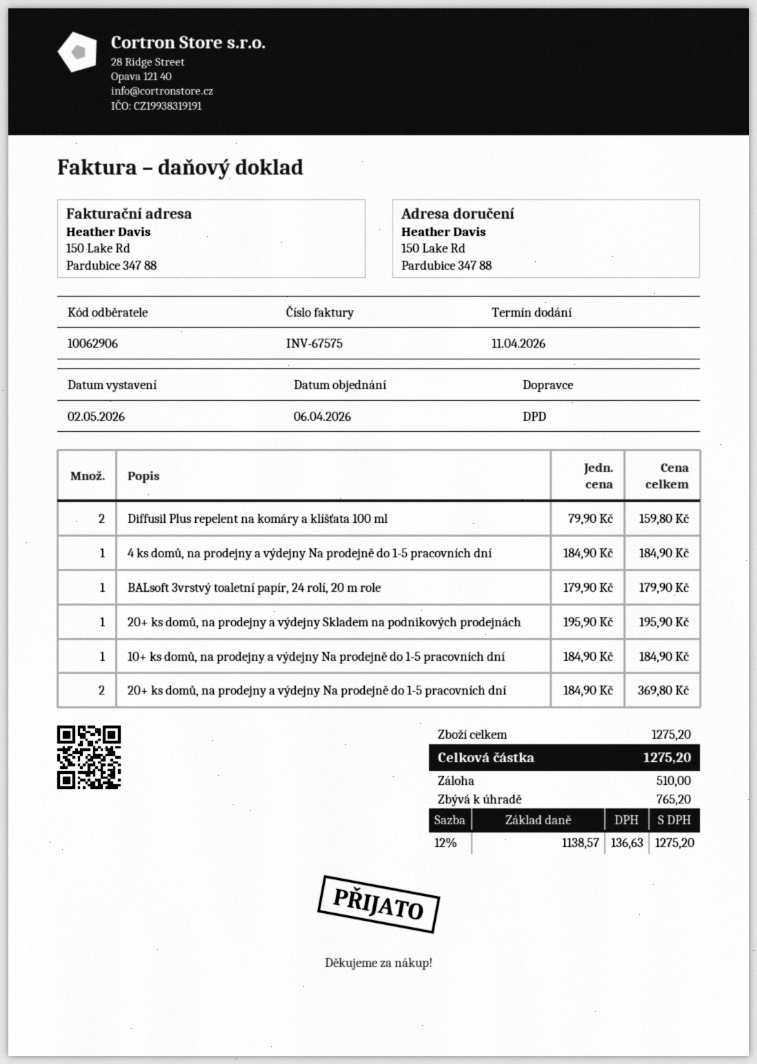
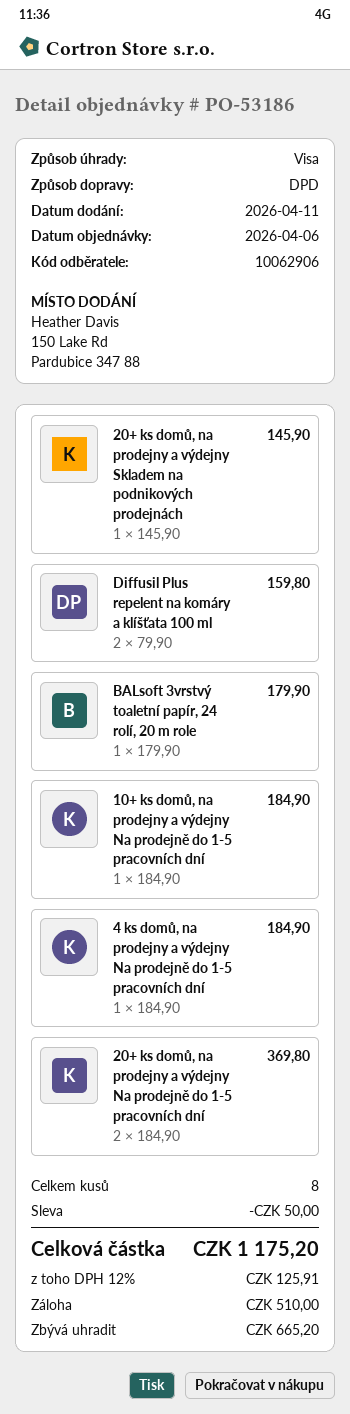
20+ ks domů, na prodejny a výdejny Skladem na podnikových prodejnách: 1 x 195.90 = 195.90 -> 1 x 145.90 = 145.90
discount: none -> 50.00
tax: 12% = 136.63 -> 12% = 125.91
total: 1275.20 -> 1175.20
balance: 765.20 -> 665.20

